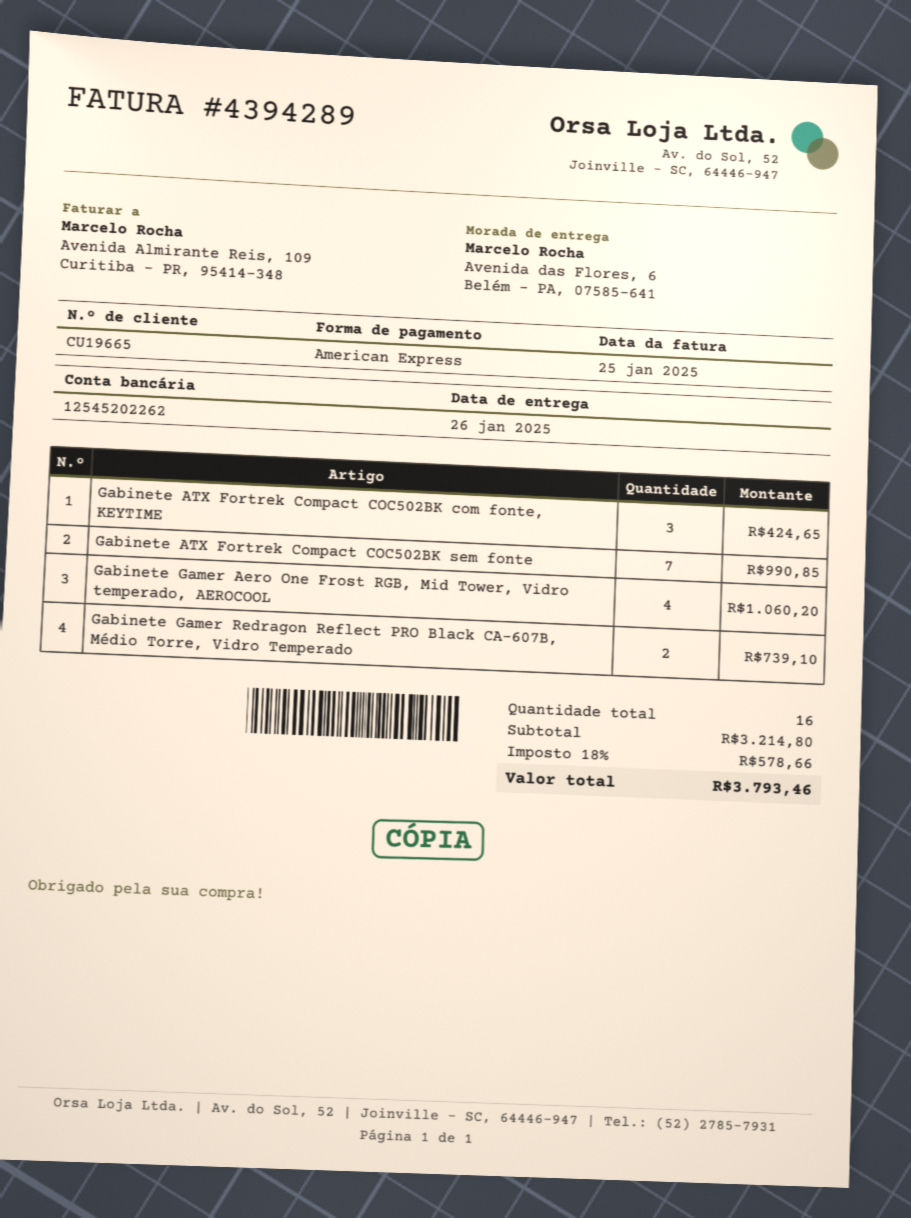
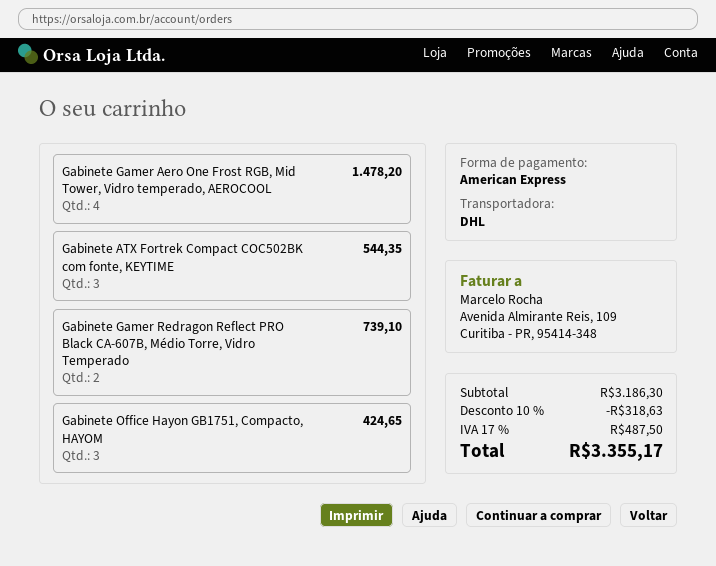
Gabinete ATX Fortrek Compact COC502BK com fonte, KEYTIME: 3 for 424.65 -> 3 for 544.35
Gabinete ATX Fortrek Compact COC502BK sem fonte: 7 for 990.85 -> none
Gabinete Gamer Aero One Frost RGB, Mid Tower, Vidro temperado, AEROCOOL: 4 for 1060.20 -> 4 for 1478.20
Gabinete Office Hayon GB1751, Compacto, HAYOM: none -> 3 for 424.65
subtotal: 3214.80 -> 3186.30
discount: none -> 10% = 318.63
tax: 18% = 578.66 -> 17% = 487.50
total: 3793.46 -> 3355.17

